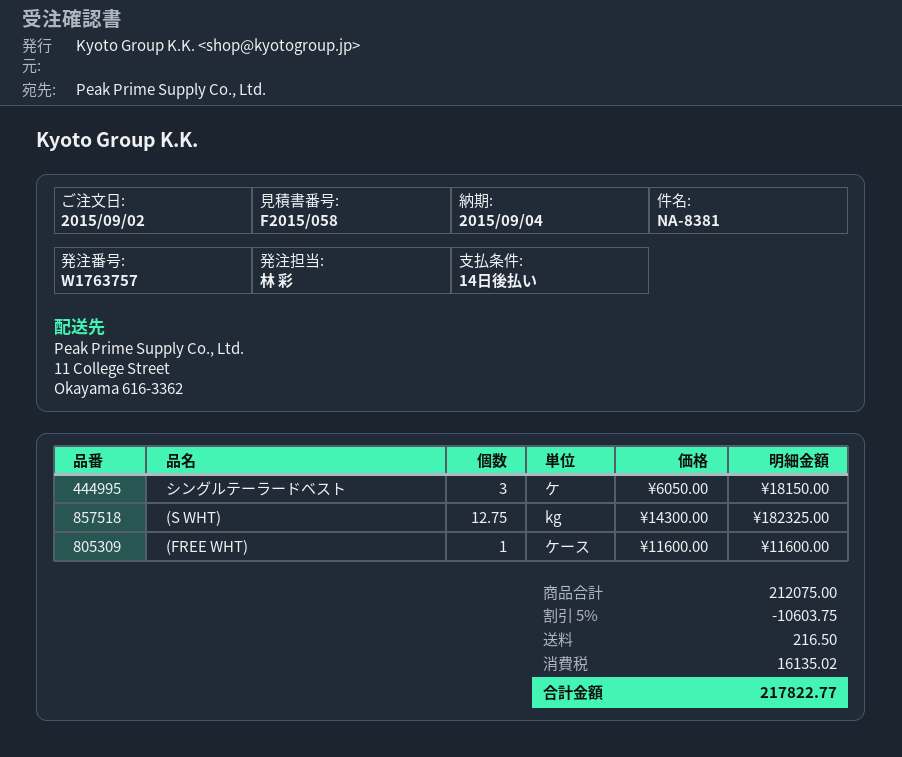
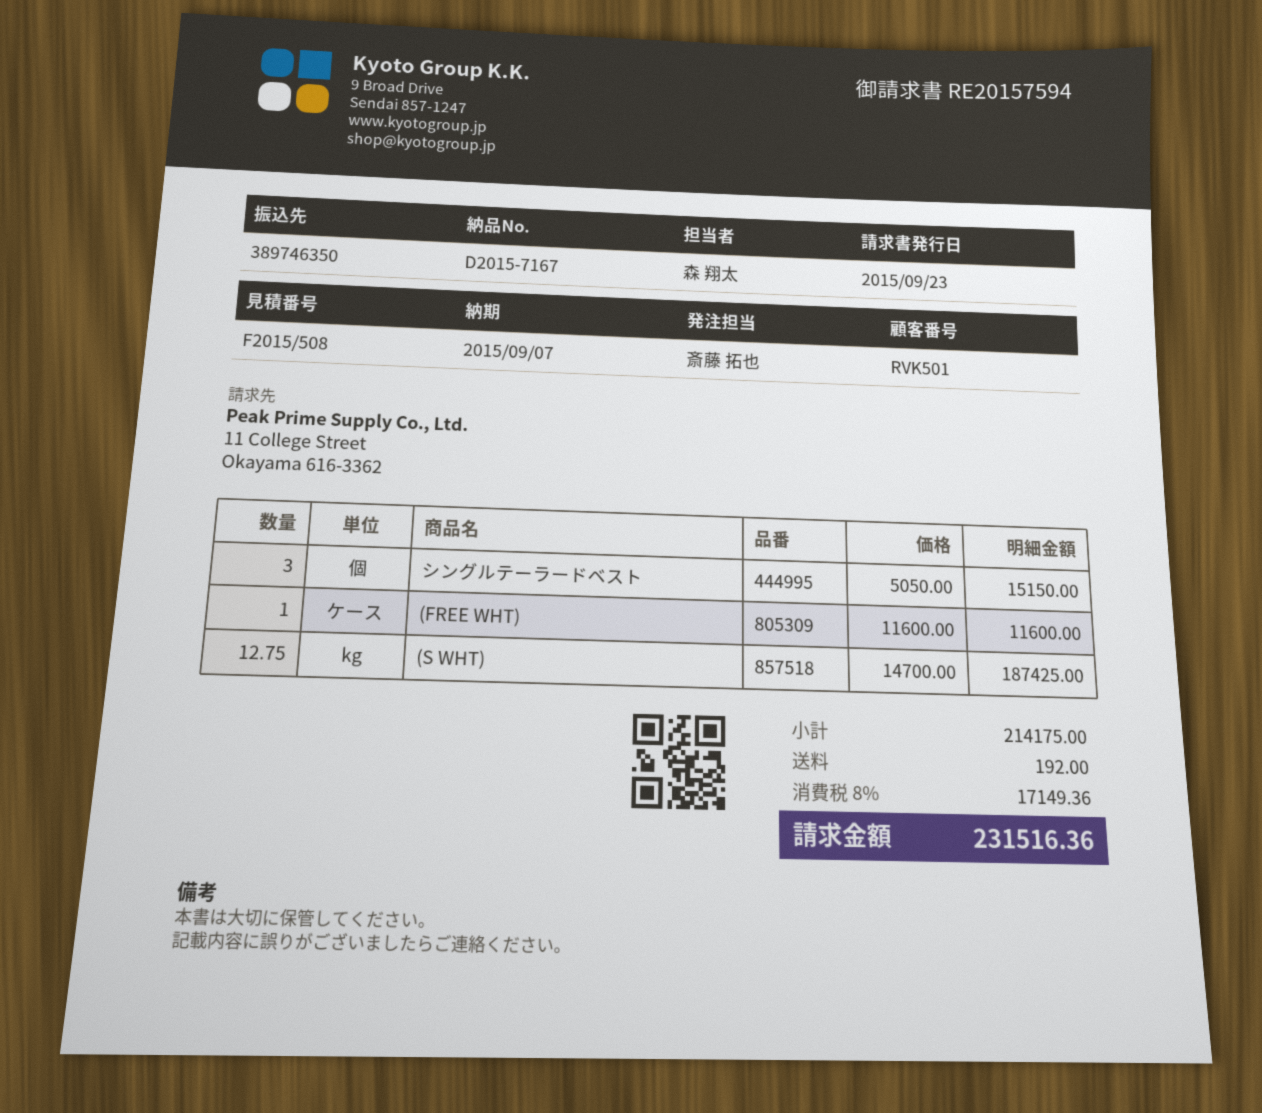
quote number: F2015/058 -> F2015/508
delivery date: 2015-09-04 -> 2015-09-07
ordered by: 林 彩 -> 斎藤 拓也
シングルテーラードベスト: 3 x 6050.00 = 18150.00 -> 3 x 5050.00 = 15150.00
(S WHT): 12.75 x 14300.00 = 182325.00 -> 12.75 x 14700.00 = 187425.00
subtotal: 212075.00 -> 214175.00
discount: 5% = 10603.75 -> none
shipping: 216.50 -> 192.00
tax: 16135.02 -> 17149.36
total: 217822.77 -> 231516.36

